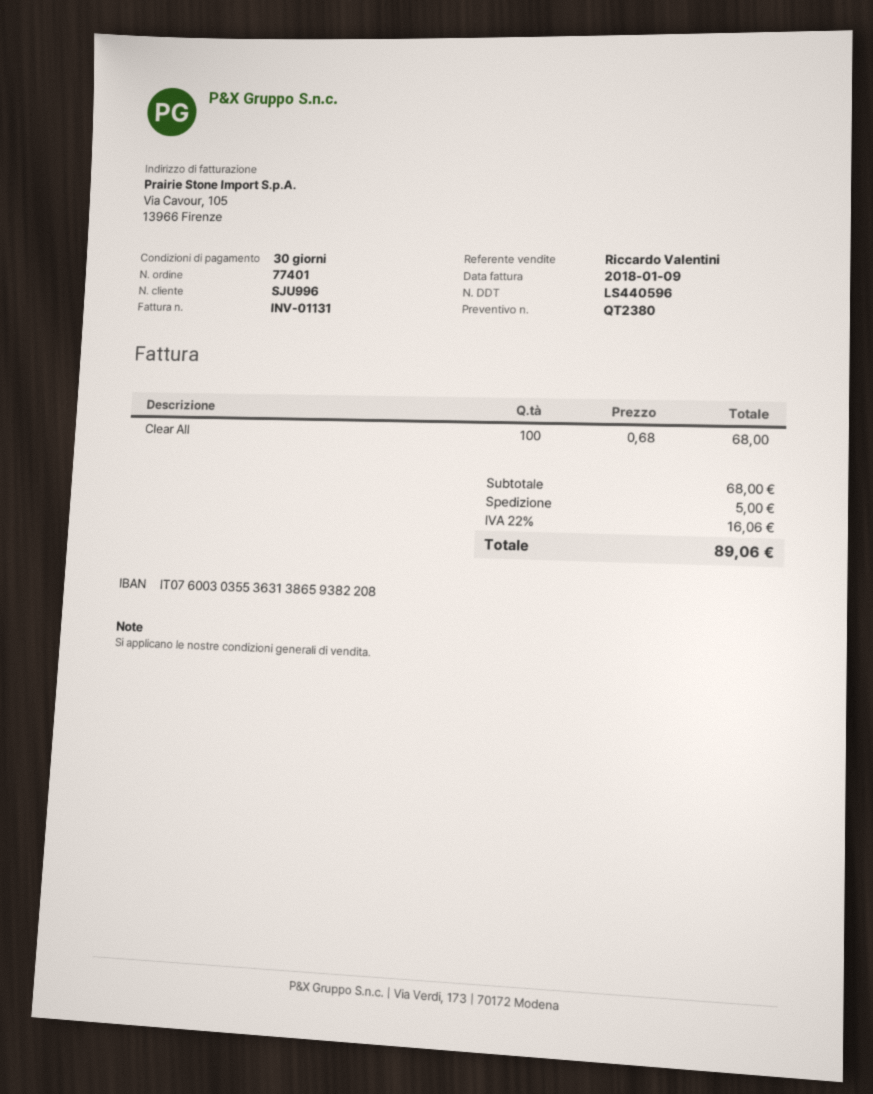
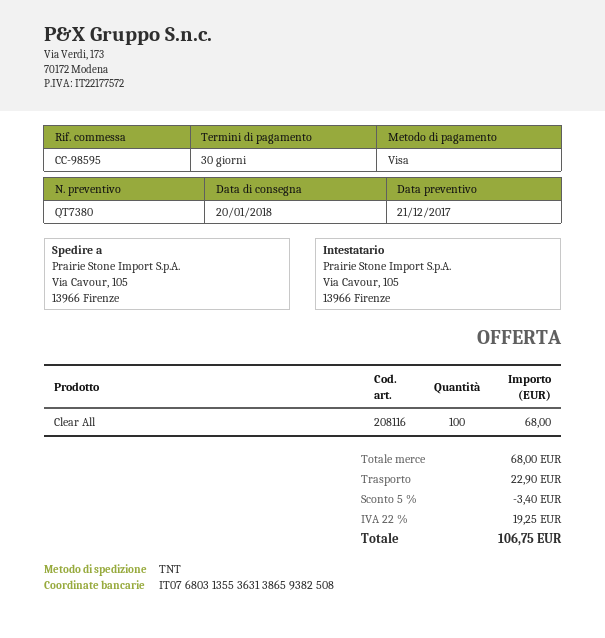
quote number: QT2380 -> QT7380
bank account: IT0760030355363138659382208 -> IT0768031355363138659382508
discount: none -> 5% = 3.40
shipping: 5.00 -> 22.90
tax: 22% = 16.06 -> 22% = 19.25
total: 89.06 -> 106.75

